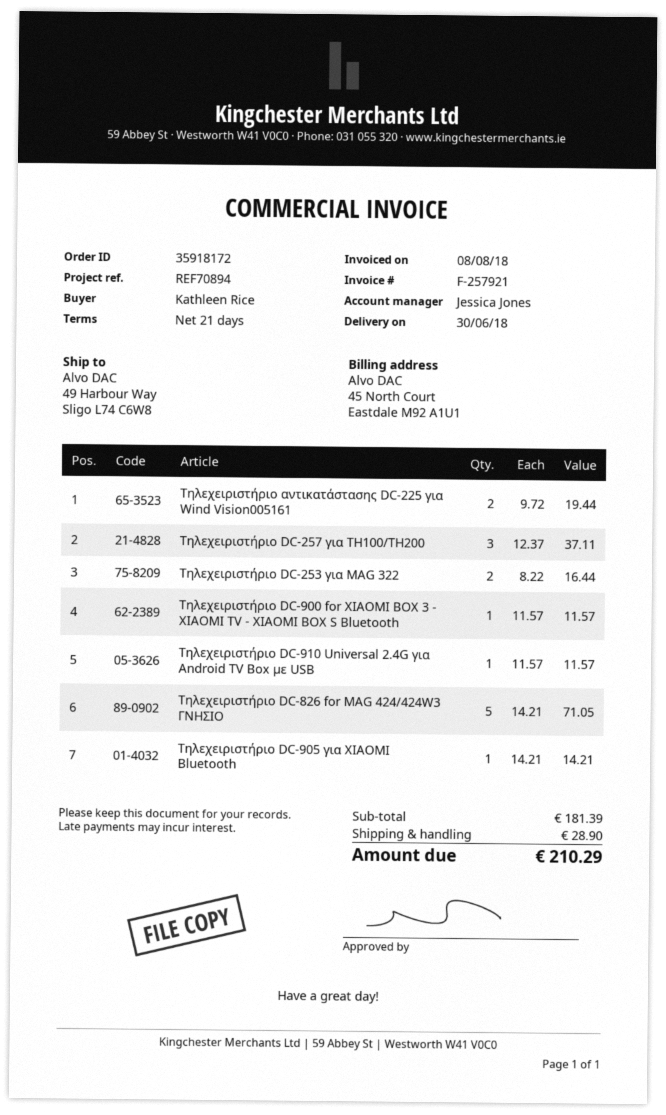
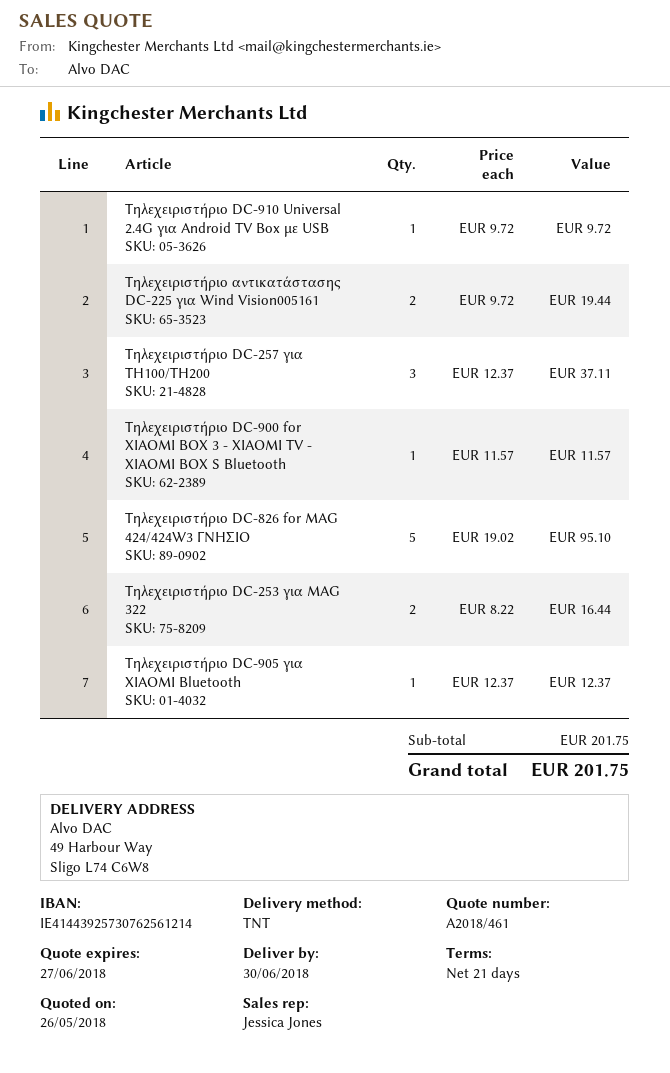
Τηλεχειριστήριο DC-910 Universal 2.4G για Android TV Box με USB: 1 x 11.57 = 11.57 -> 1 x 9.72 = 9.72
Τηλεχειριστήριο DC-826 for MAG 424/424W3 ΓΝΗΣΙΟ: 5 x 14.21 = 71.05 -> 5 x 19.02 = 95.10
Τηλεχειριστήριο DC-905 για XIAOMI Bluetooth: 1 x 14.21 = 14.21 -> 1 x 12.37 = 12.37
subtotal: 181.39 -> 201.75
shipping: 28.90 -> none
total: 210.29 -> 201.75

